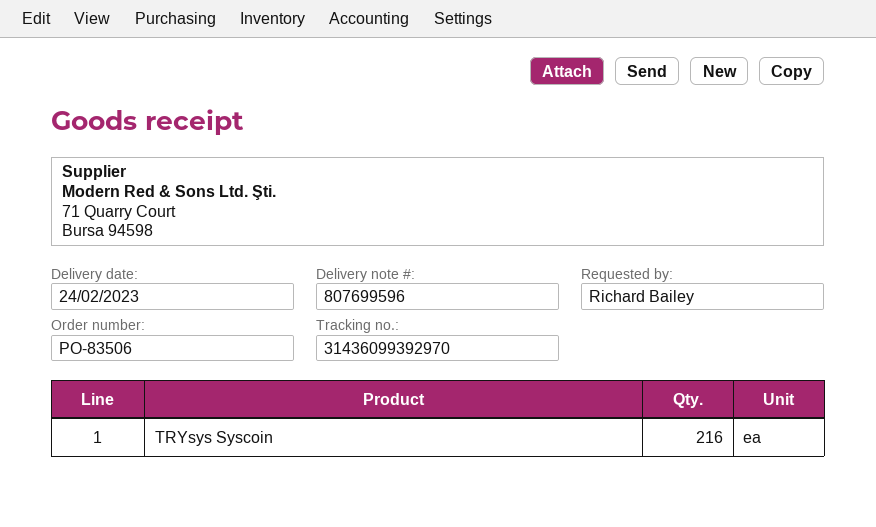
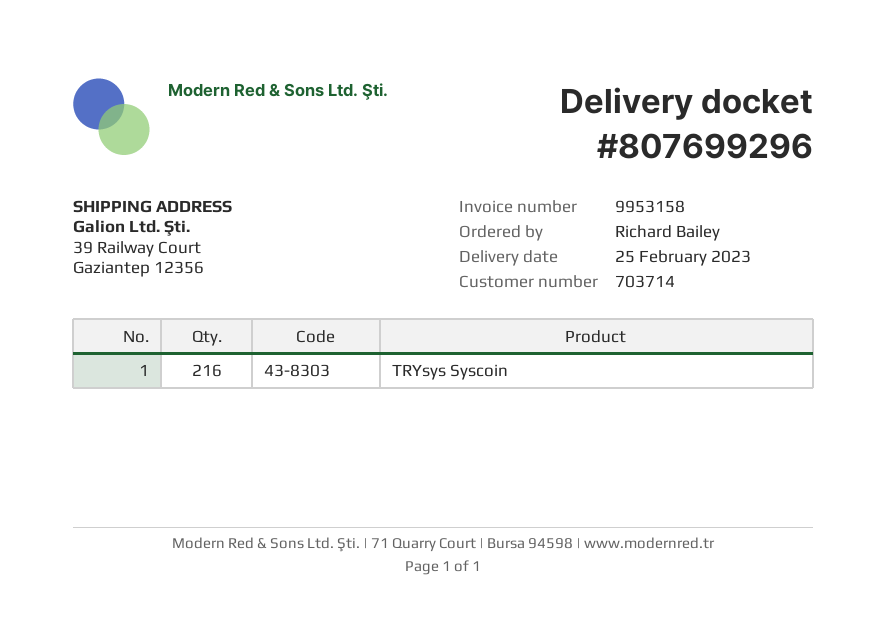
delivery note number: 807699596 -> 807699296
delivery date: 2023-02-24 -> 2023-02-25

